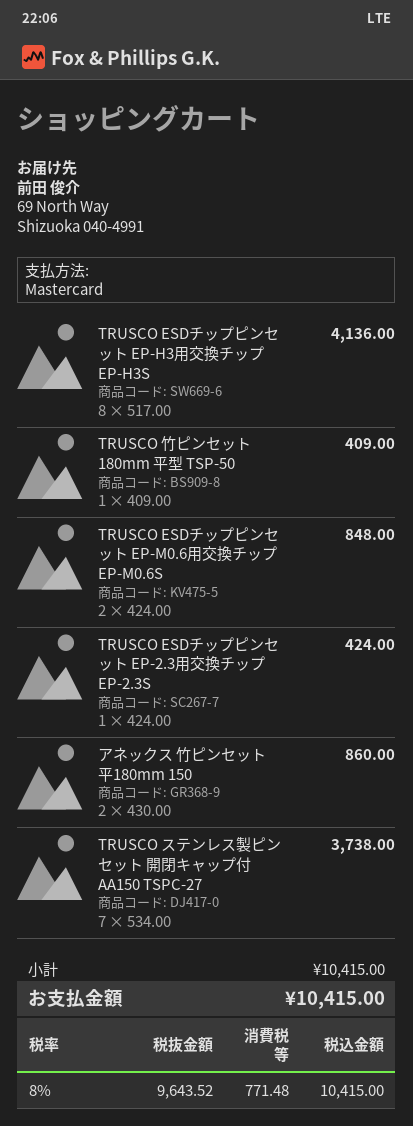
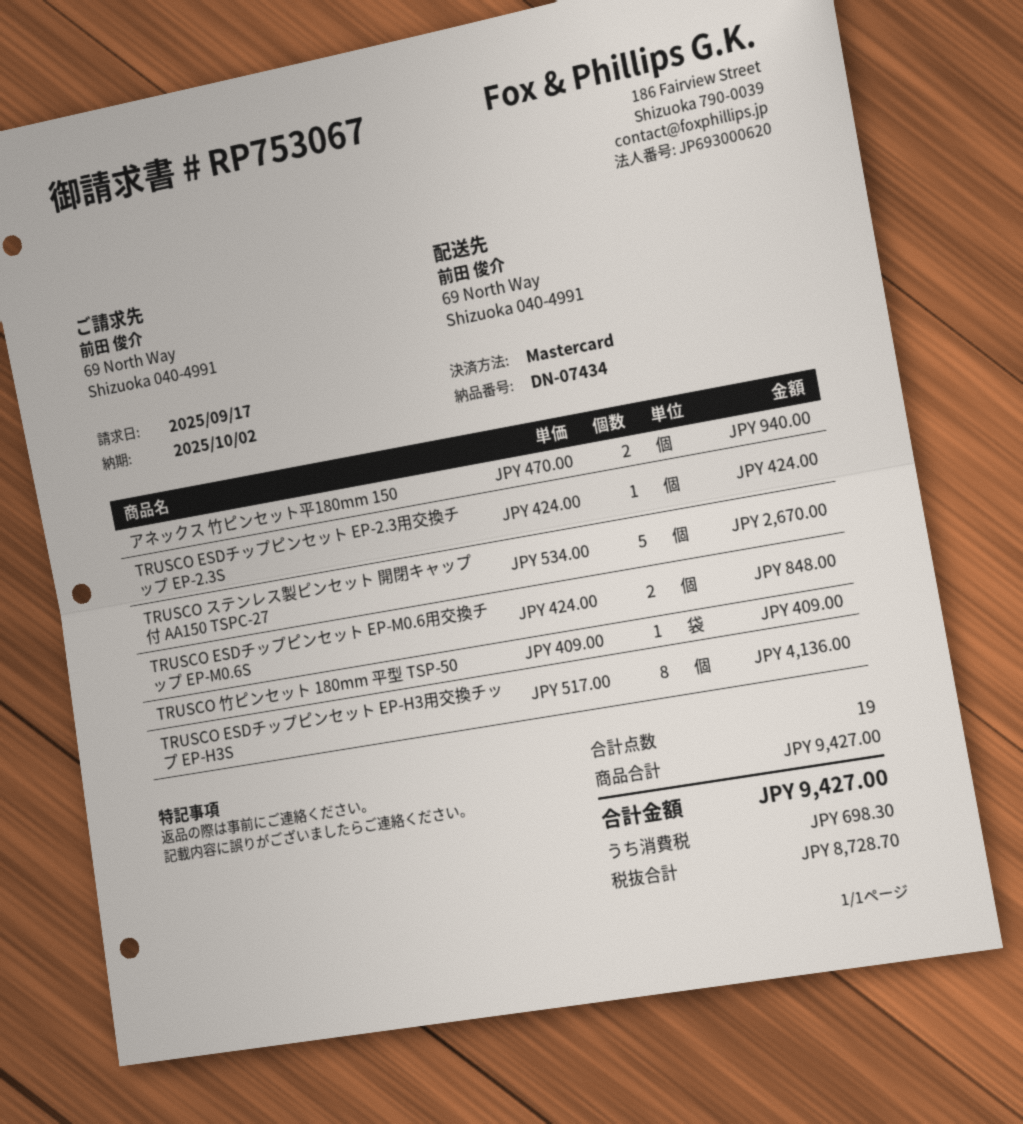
アネックス 竹ピンセット平180mm 150: 2 x 430.00 = 860.00 -> 2 x 470.00 = 940.00
TRUSCO ステンレス製ピンセット 開閉キャップ付 AA150 TSPC-27: 7 x 534.00 = 3738.00 -> 5 x 534.00 = 2670.00
subtotal: 10415.00 -> 9427.00
net: 9643.52 -> 8728.70
tax: 771.48 -> 698.30
total: 10415.00 -> 9427.00

